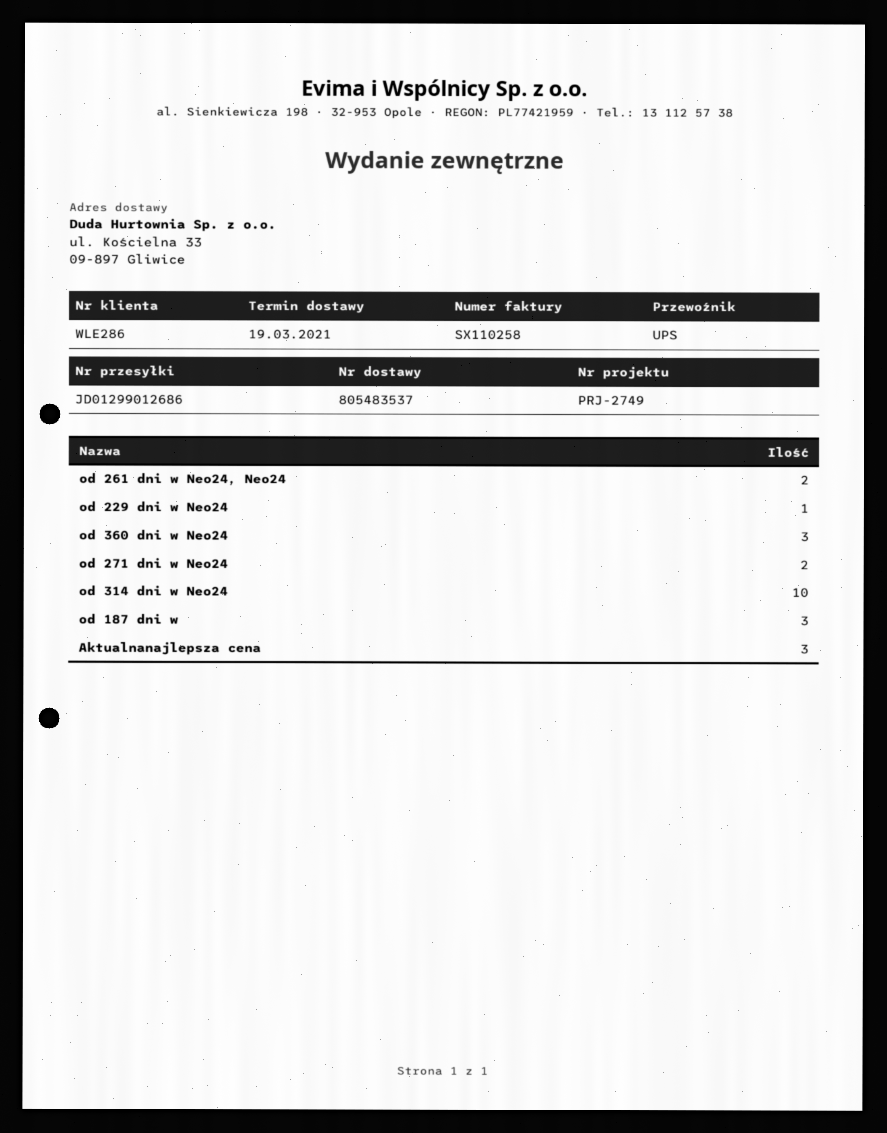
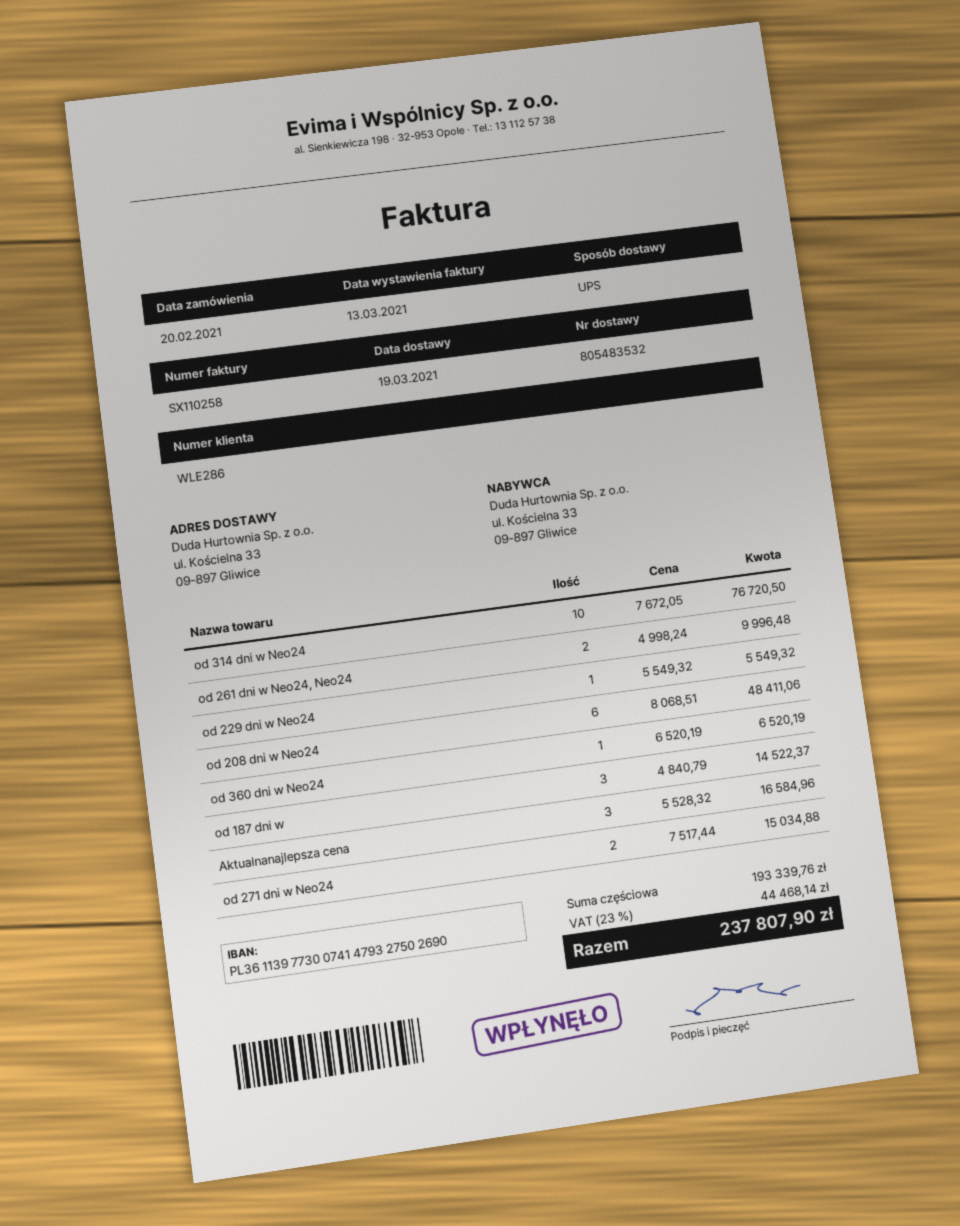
delivery note number: 805483537 -> 805483532
od 360 dni w Neo24: 3 -> 1
od 208 dni w Neo24: none -> 6

